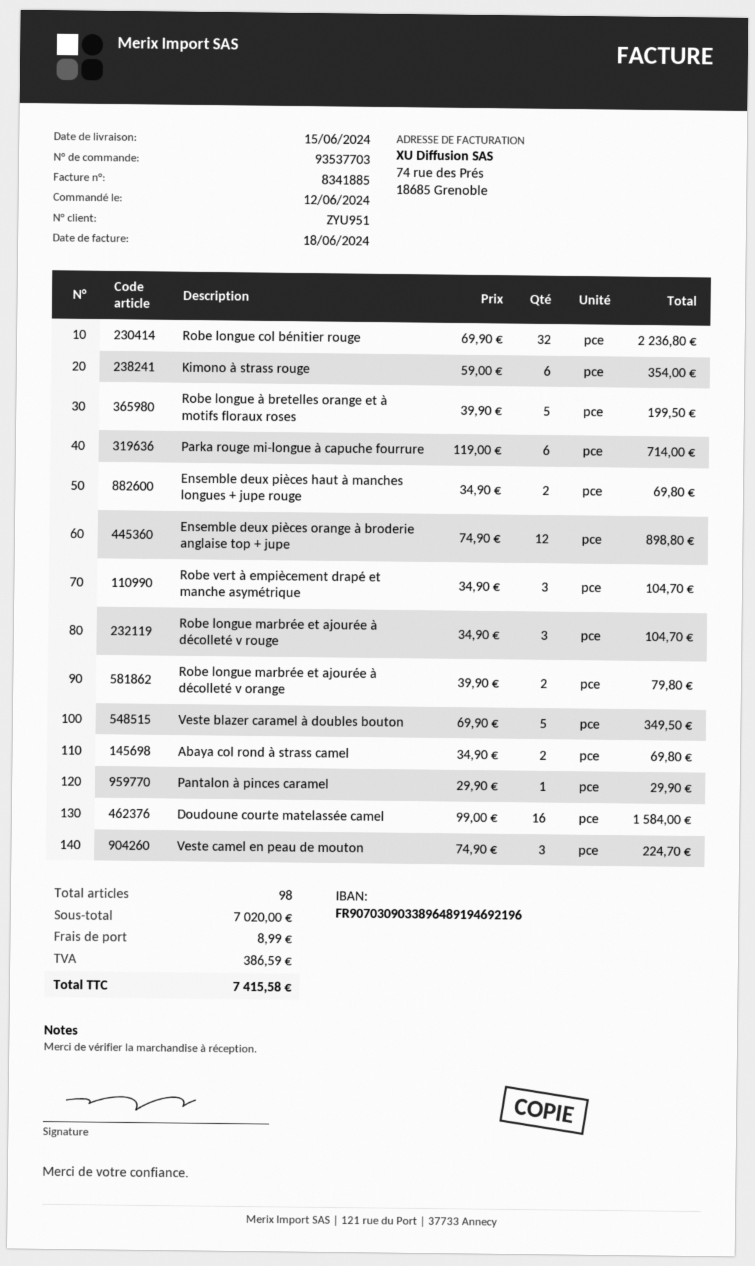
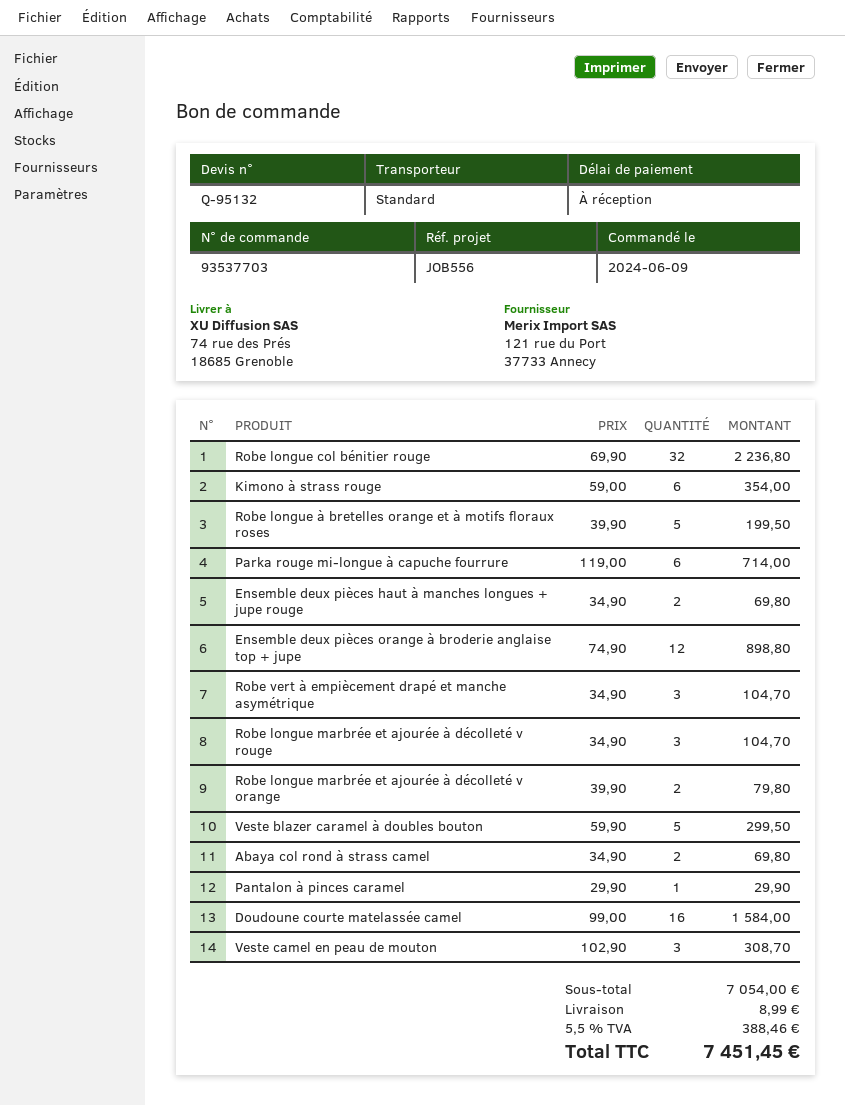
order date: 2024-06-12 -> 2024-06-09
Veste blazer caramel à doubles bouton: 5 x 69.90 = 349.50 -> 5 x 59.90 = 299.50
Veste camel en peau de mouton: 3 x 74.90 = 224.70 -> 3 x 102.90 = 308.70
subtotal: 7020.00 -> 7054.00
tax: 386.59 -> 388.46
total: 7415.58 -> 7451.45

